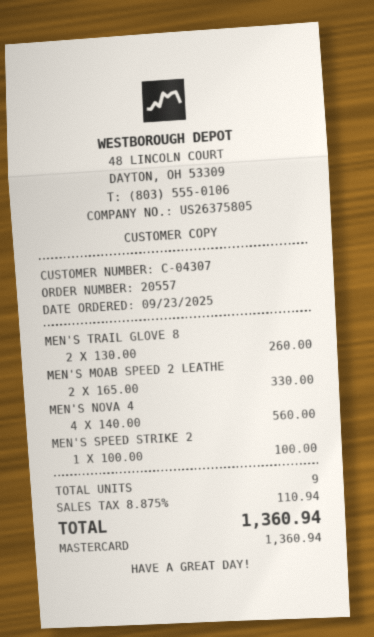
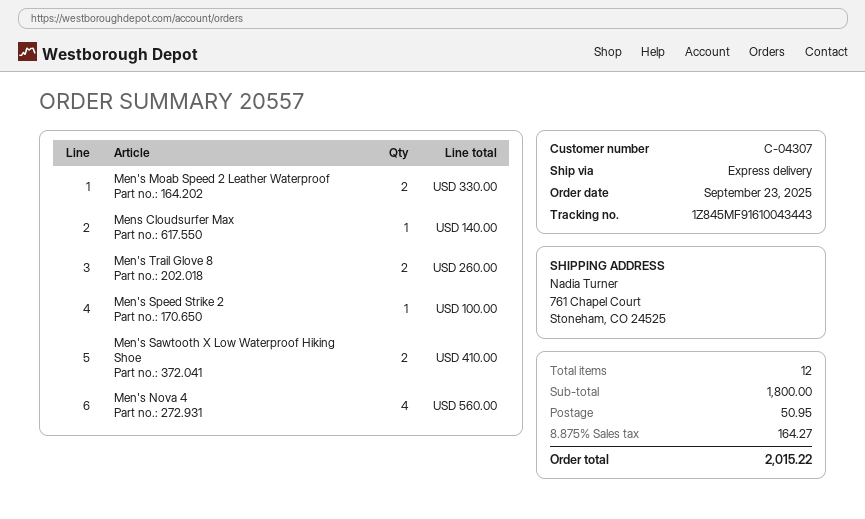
Mens Cloudsurfer Max: none -> 1 for 140.00
Men's Sawtooth X Low Waterproof Hiking Shoe: none -> 2 for 410.00
total quantity: 9 -> 12
shipping: none -> 50.95
tax: 8.875% = 110.94 -> 8.875% = 164.27
total: 1360.94 -> 2015.22

